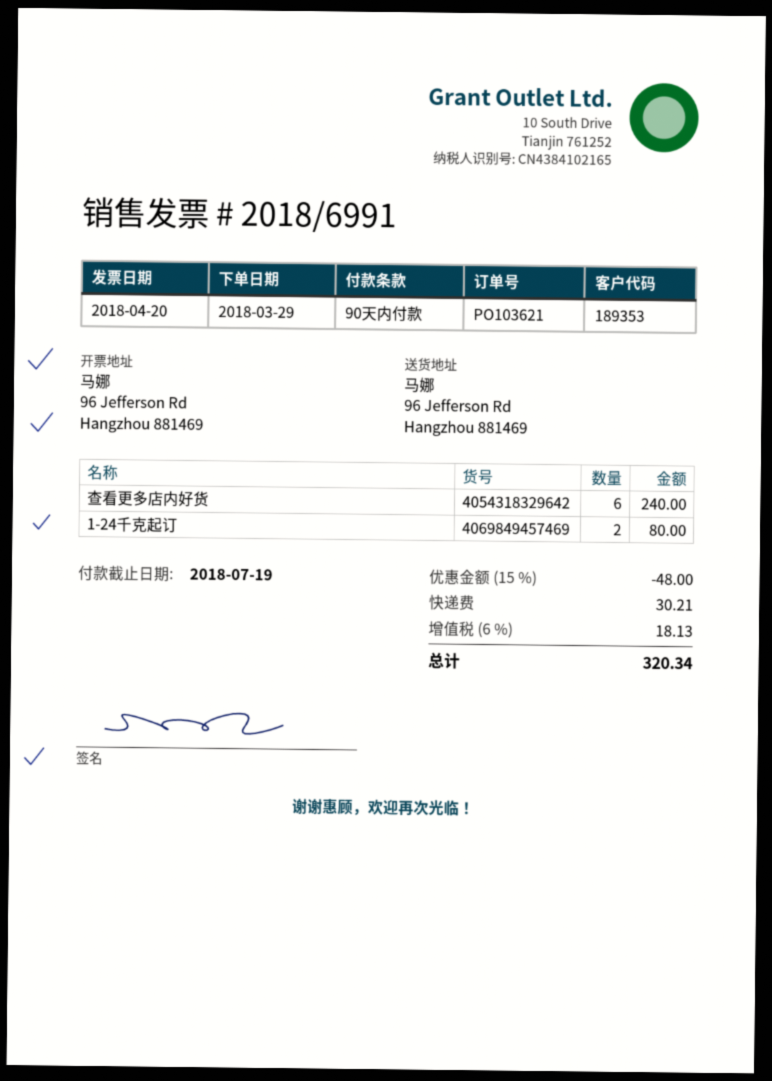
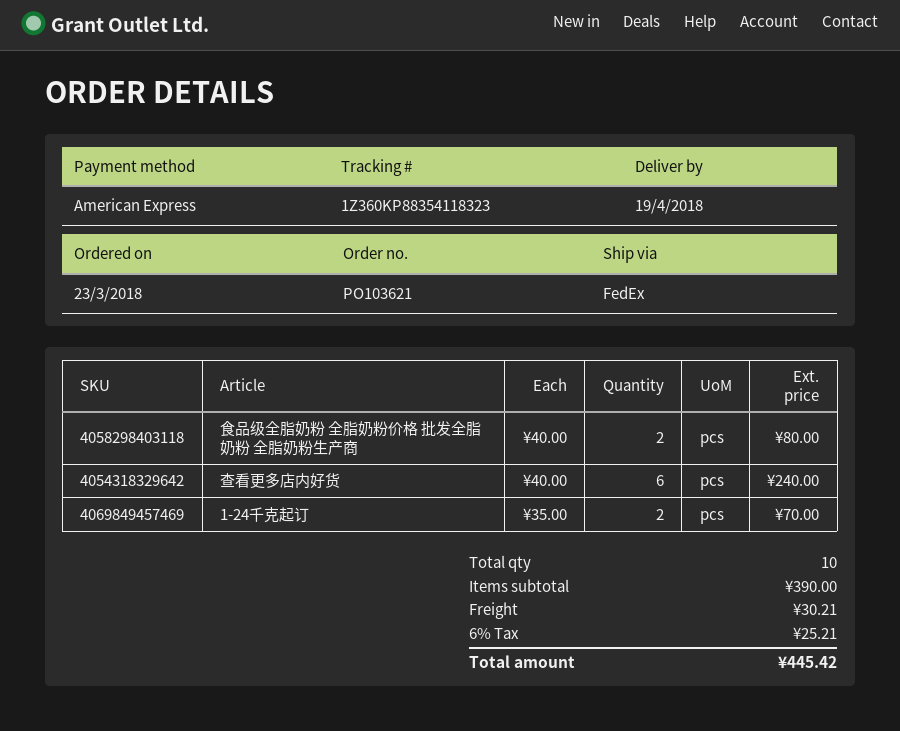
order date: 2018-03-29 -> 2018-03-23
1-24千克起订: 2 for 80.00 -> 2 for 70.00
食品级全脂奶粉 全脂奶粉价格 批发全脂奶粉 全脂奶粉生产商: none -> 2 for 80.00
discount: 15% = 48.00 -> none
tax: 6% = 18.13 -> 6% = 25.21
total: 320.34 -> 445.42

